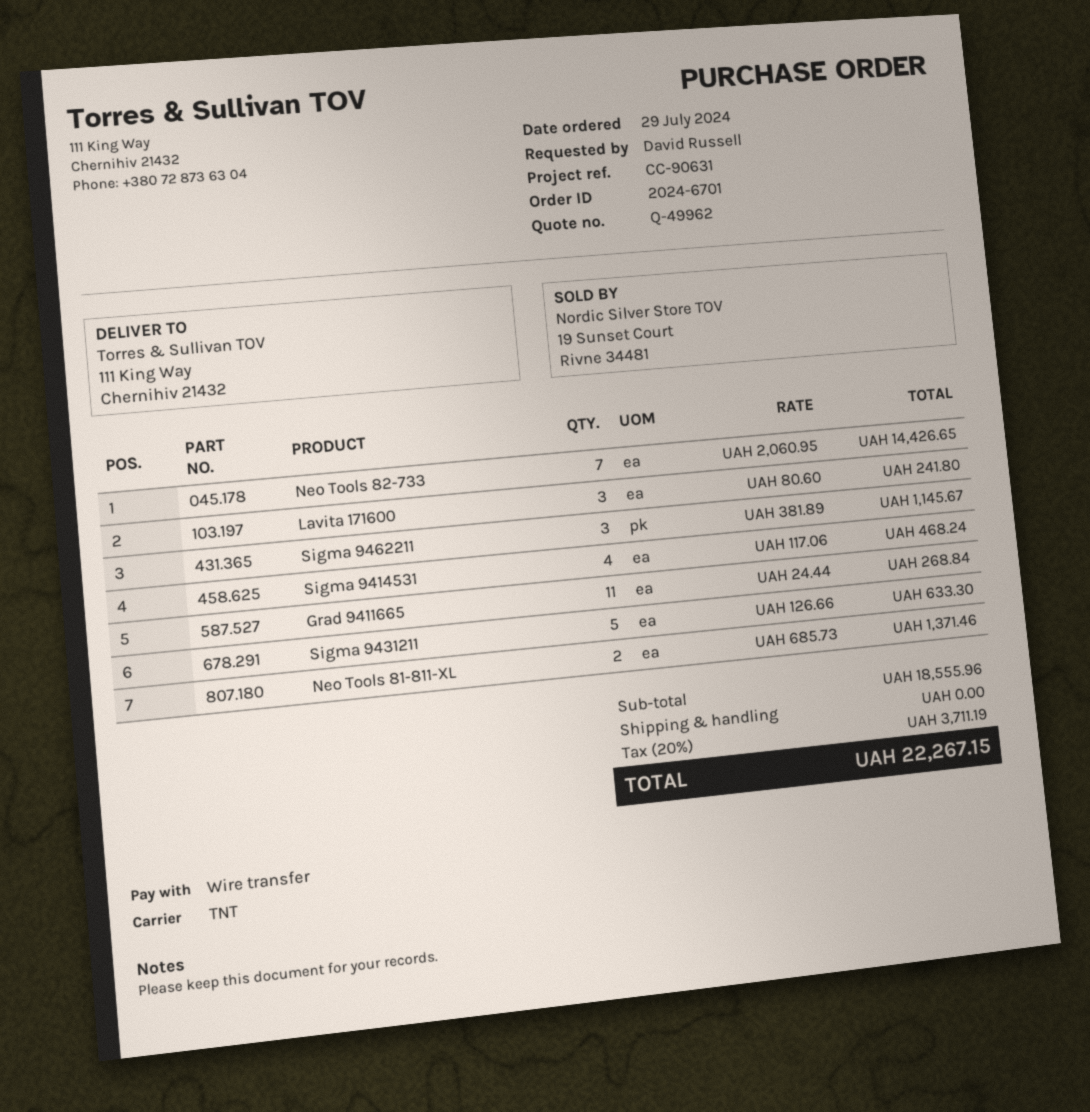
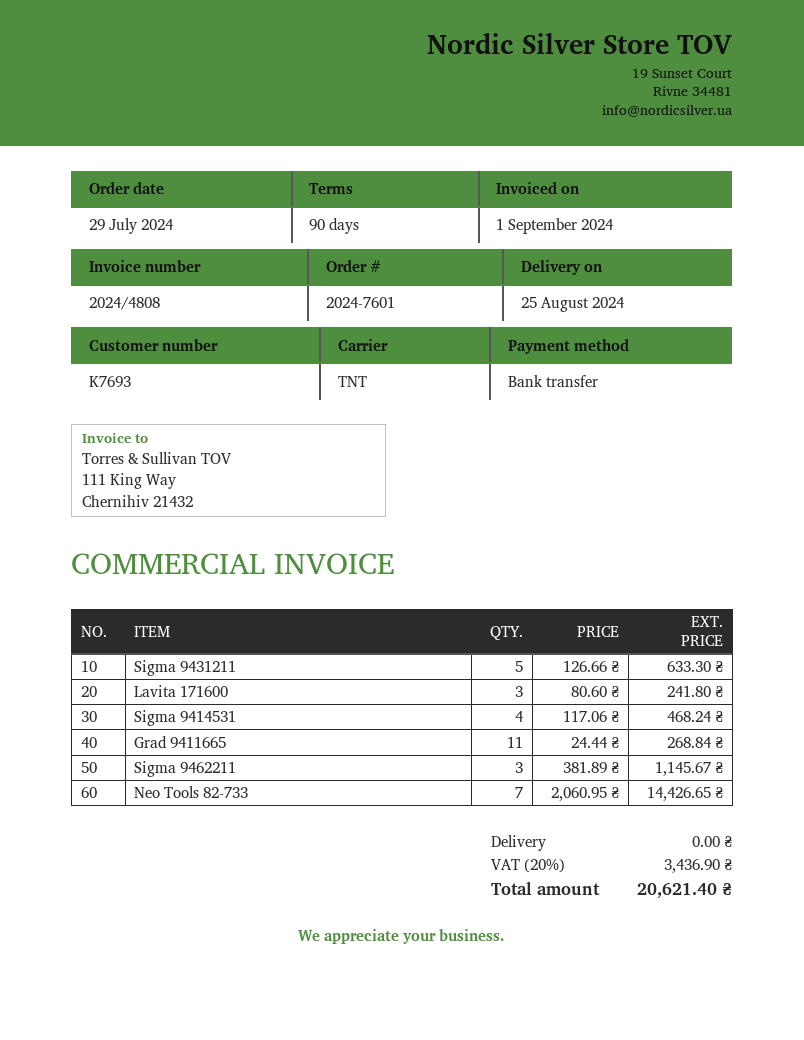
order number: 2024-6701 -> 2024-7601
Neo Tools 81-811-XL: 2 x 685.73 = 1371.46 -> none
tax: 20% = 3711.19 -> 20% = 3436.90
total: 22267.15 -> 20621.40

